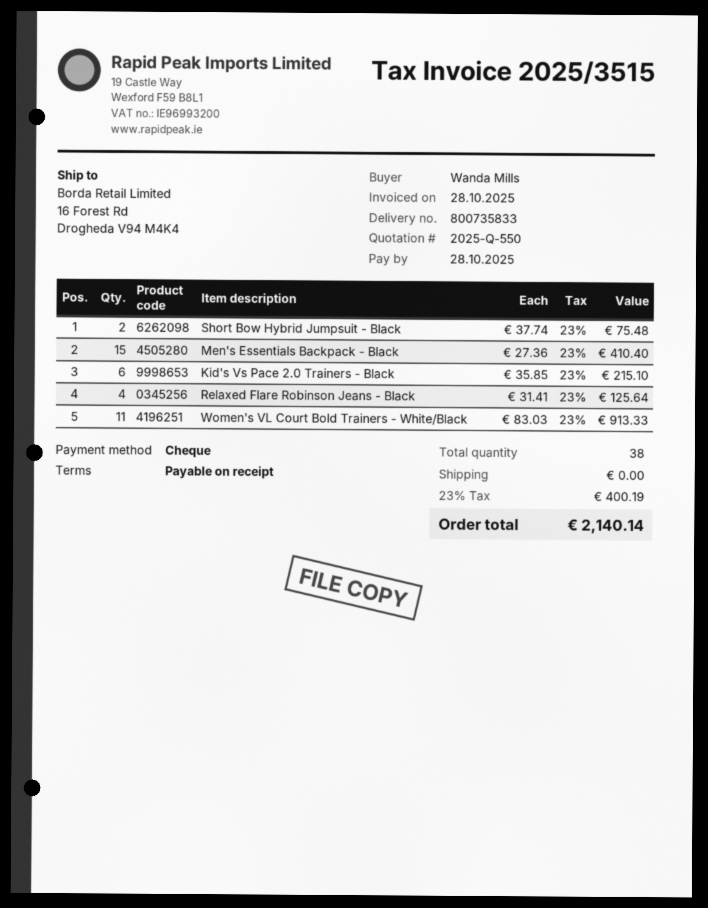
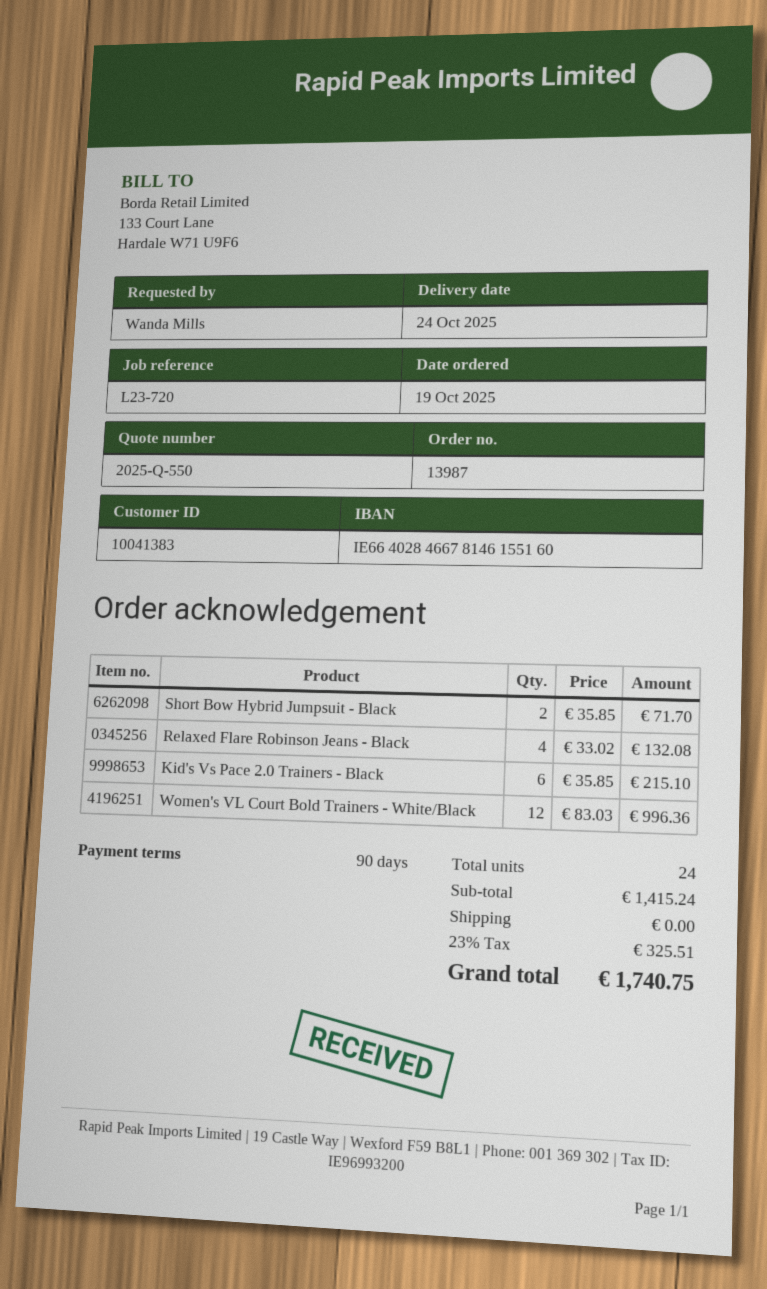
payment terms: on receipt -> 90 days
Short Bow Hybrid Jumpsuit - Black: 2 x 37.74 = 75.48 -> 2 x 35.85 = 71.70
Men's Essentials Backpack - Black: 15 x 27.36 = 410.40 -> none
Relaxed Flare Robinson Jeans - Black: 4 x 31.41 = 125.64 -> 4 x 33.02 = 132.08
Women's VL Court Bold Trainers - White/Black: 11 x 83.03 = 913.33 -> 12 x 83.03 = 996.36
total quantity: 38 -> 24
tax: 23% = 400.19 -> 23% = 325.51
total: 2140.14 -> 1740.75

